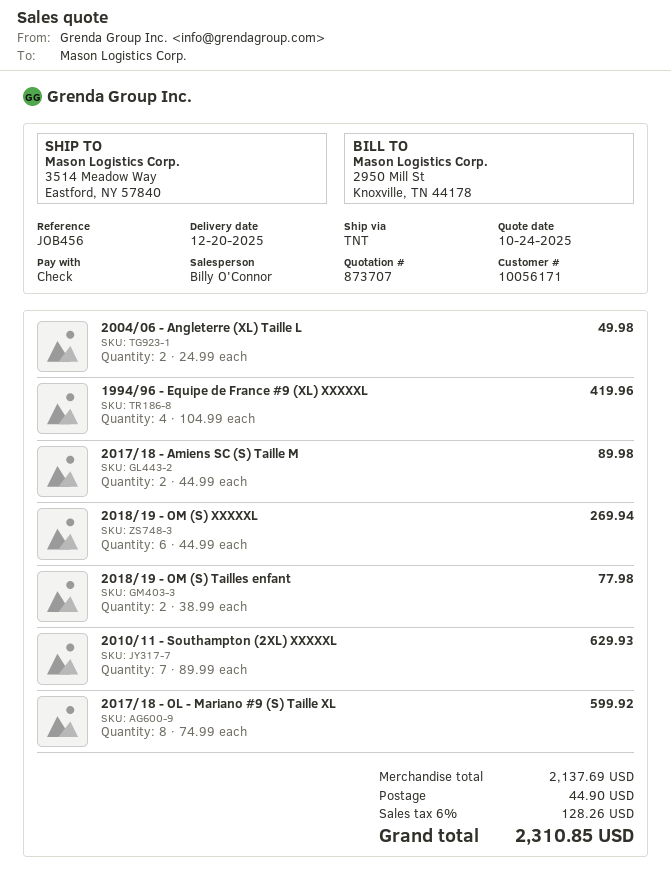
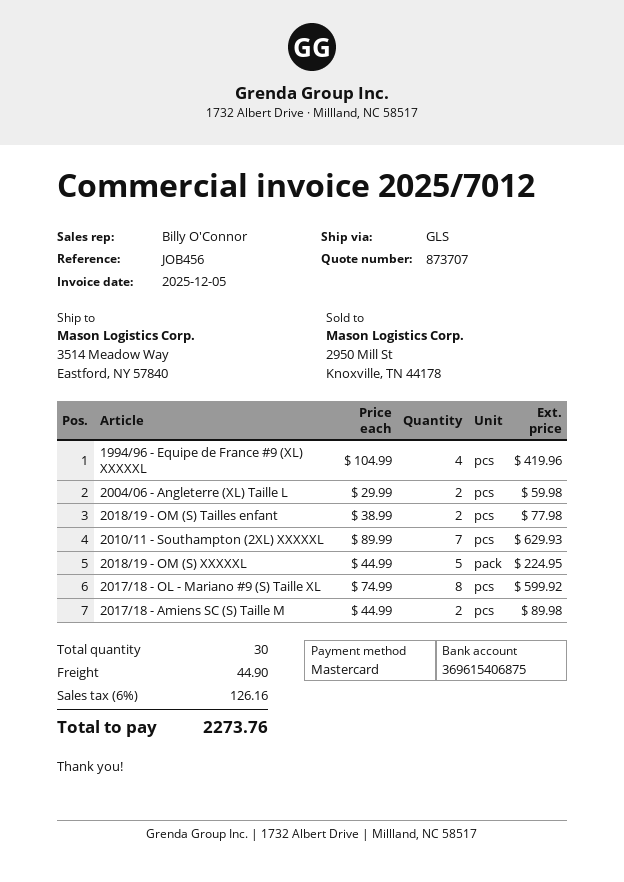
payment method: cheque -> Mastercard
shipping method: TNT -> GLS
2004/06 - Angleterre (XL) Taille L: 2 x 24.99 = 49.98 -> 2 x 29.99 = 59.98
2018/19 - OM (S) XXXXXL: 6 x 44.99 = 269.94 -> 5 x 44.99 = 224.95
tax: 6% = 128.26 -> 6% = 126.16
total: 2310.85 -> 2273.76

